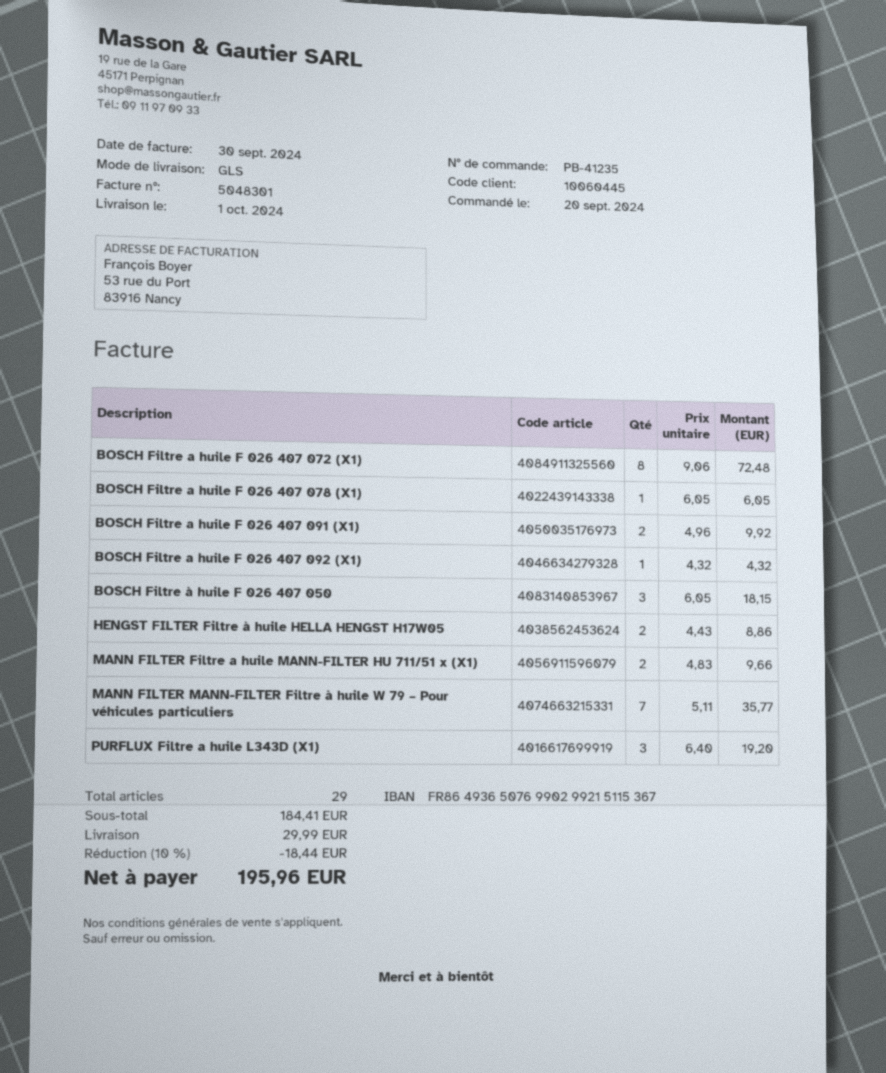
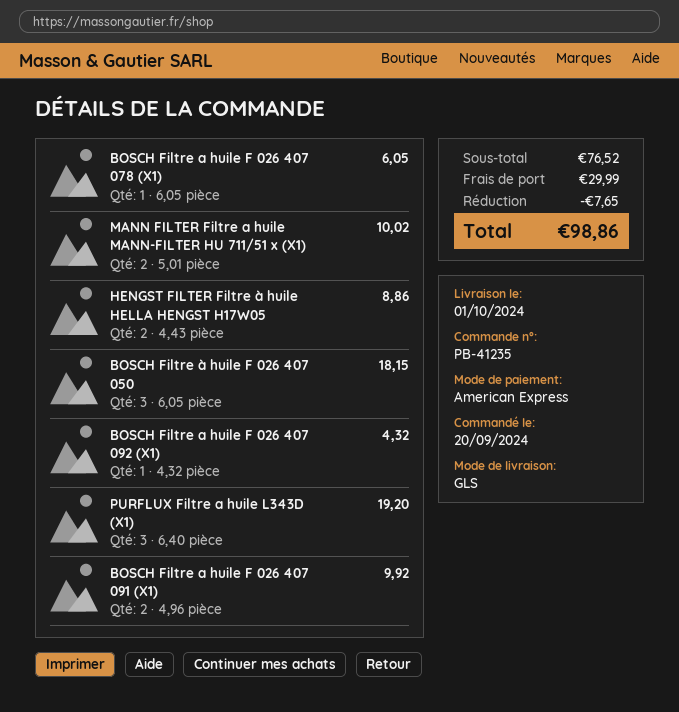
BOSCH Filtre a huile F 026 407 072 (X1): 8 x 9.06 = 72.48 -> none
MANN FILTER Filtre a huile MANN-FILTER HU 711/51 x (X1): 2 x 4.83 = 9.66 -> 2 x 5.01 = 10.02
MANN FILTER MANN-FILTER Filtre à huile W 79 – Pour véhicules particuliers: 7 x 5.11 = 35.77 -> none
subtotal: 184.41 -> 76.52
discount: 18.44 -> 7.65
total: 195.96 -> 98.86

